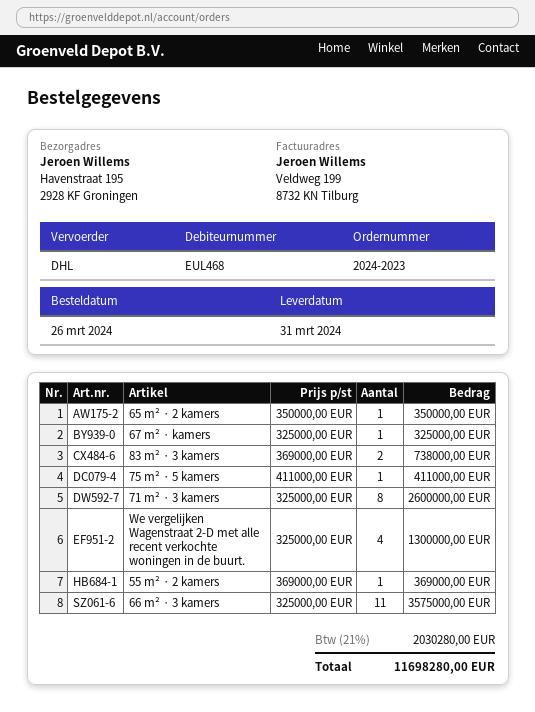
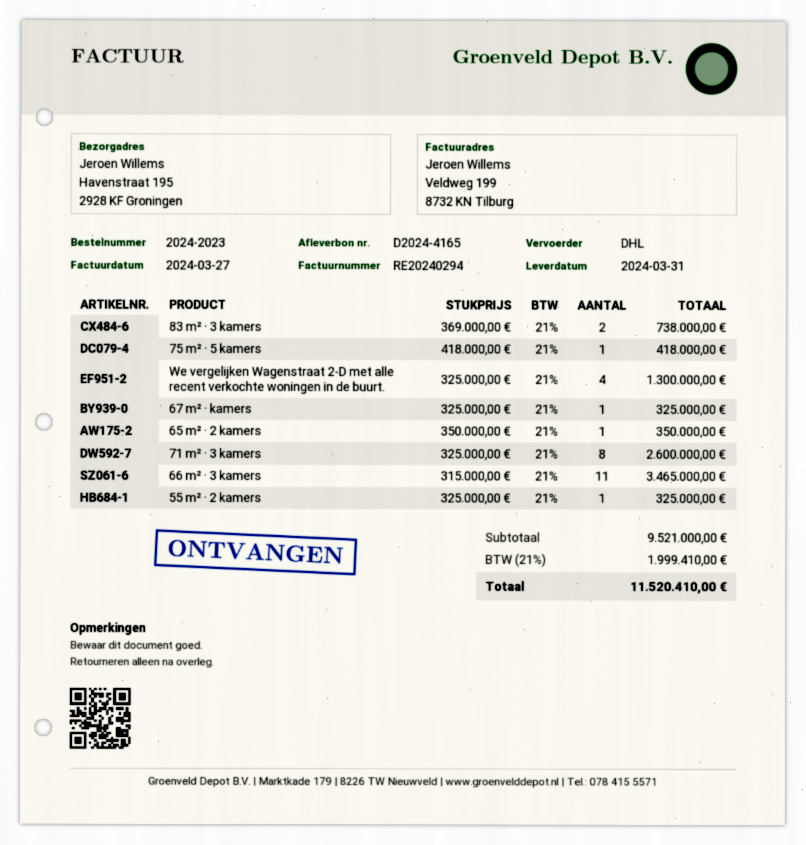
75 m² · 5 kamers: 1 x 411000.00 = 411000.00 -> 1 x 418000.00 = 418000.00
55 m² · 2 kamers: 1 x 369000.00 = 369000.00 -> 1 x 325000.00 = 325000.00
66 m² · 3 kamers: 11 x 325000.00 = 3575000.00 -> 11 x 315000.00 = 3465000.00
tax: 21% = 2030280.00 -> 21% = 1999410.00
total: 11698280.00 -> 11520410.00

